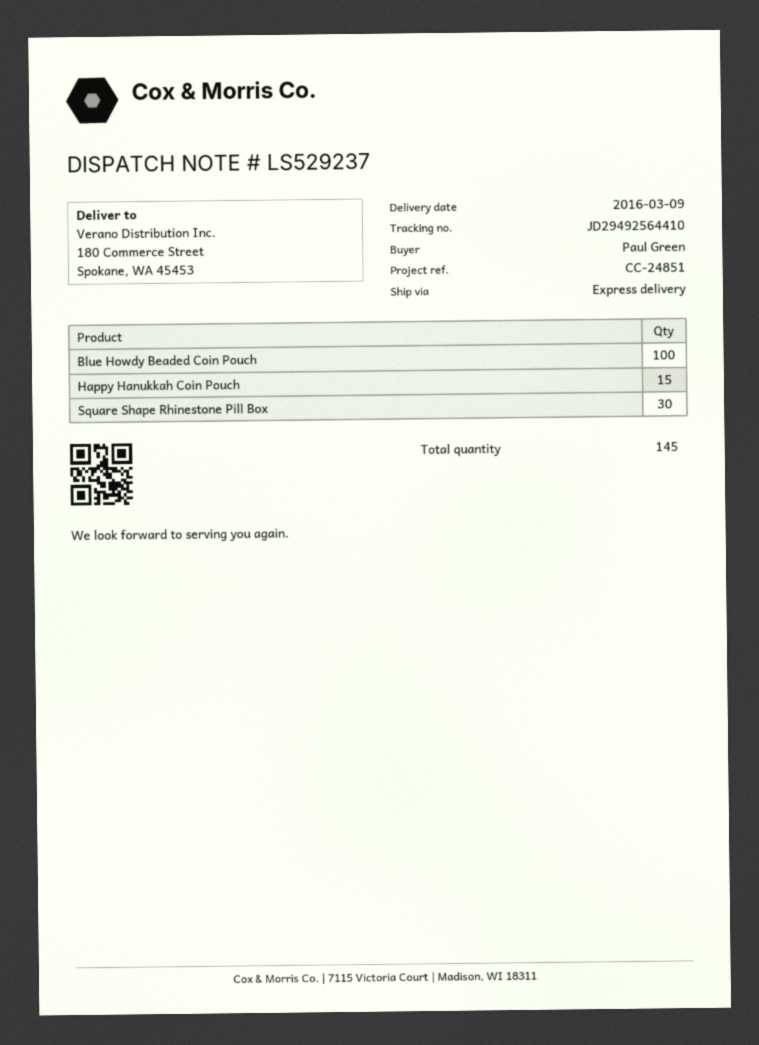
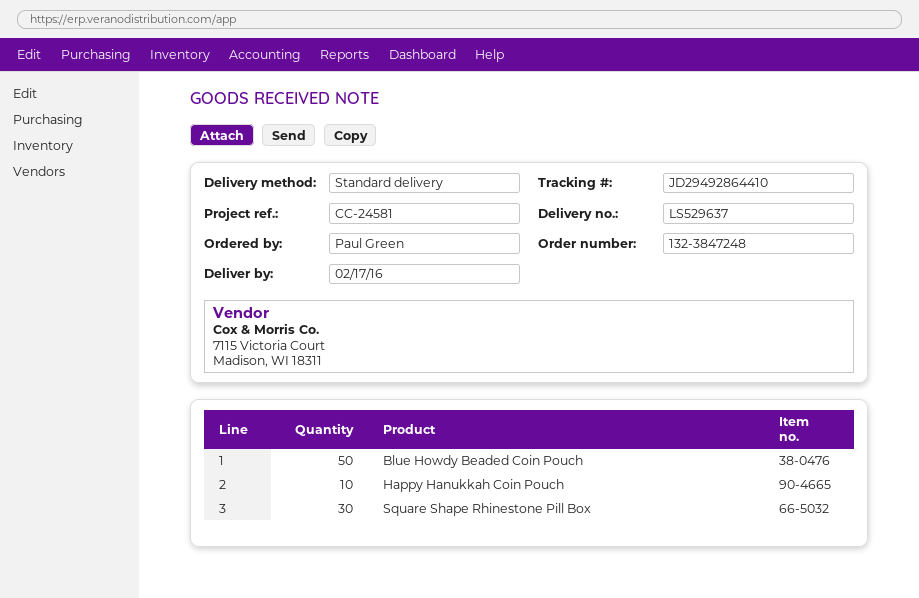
delivery note number: LS529237 -> LS529637
delivery date: 2016-03-09 -> 2016-02-17
reference: CC-24851 -> CC-24581
shipping method: express -> standard
tracking number: JD29492564410 -> JD29492864410
Blue Howdy Beaded Coin Pouch: 100 -> 50
Happy Hanukkah Coin Pouch: 15 -> 10

